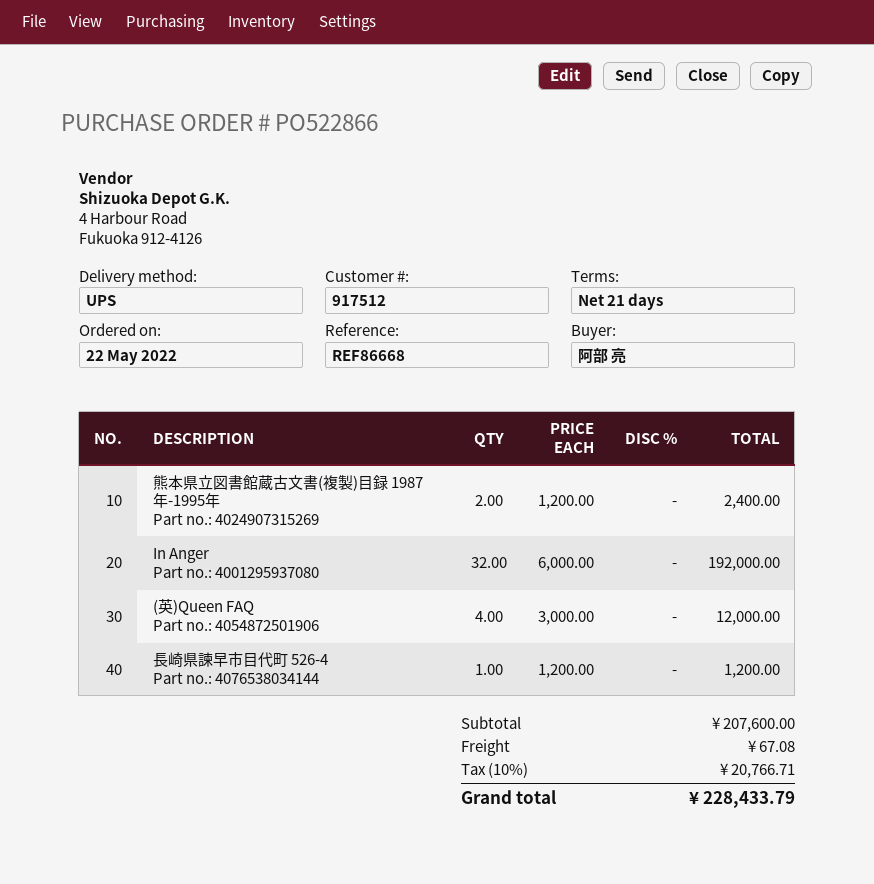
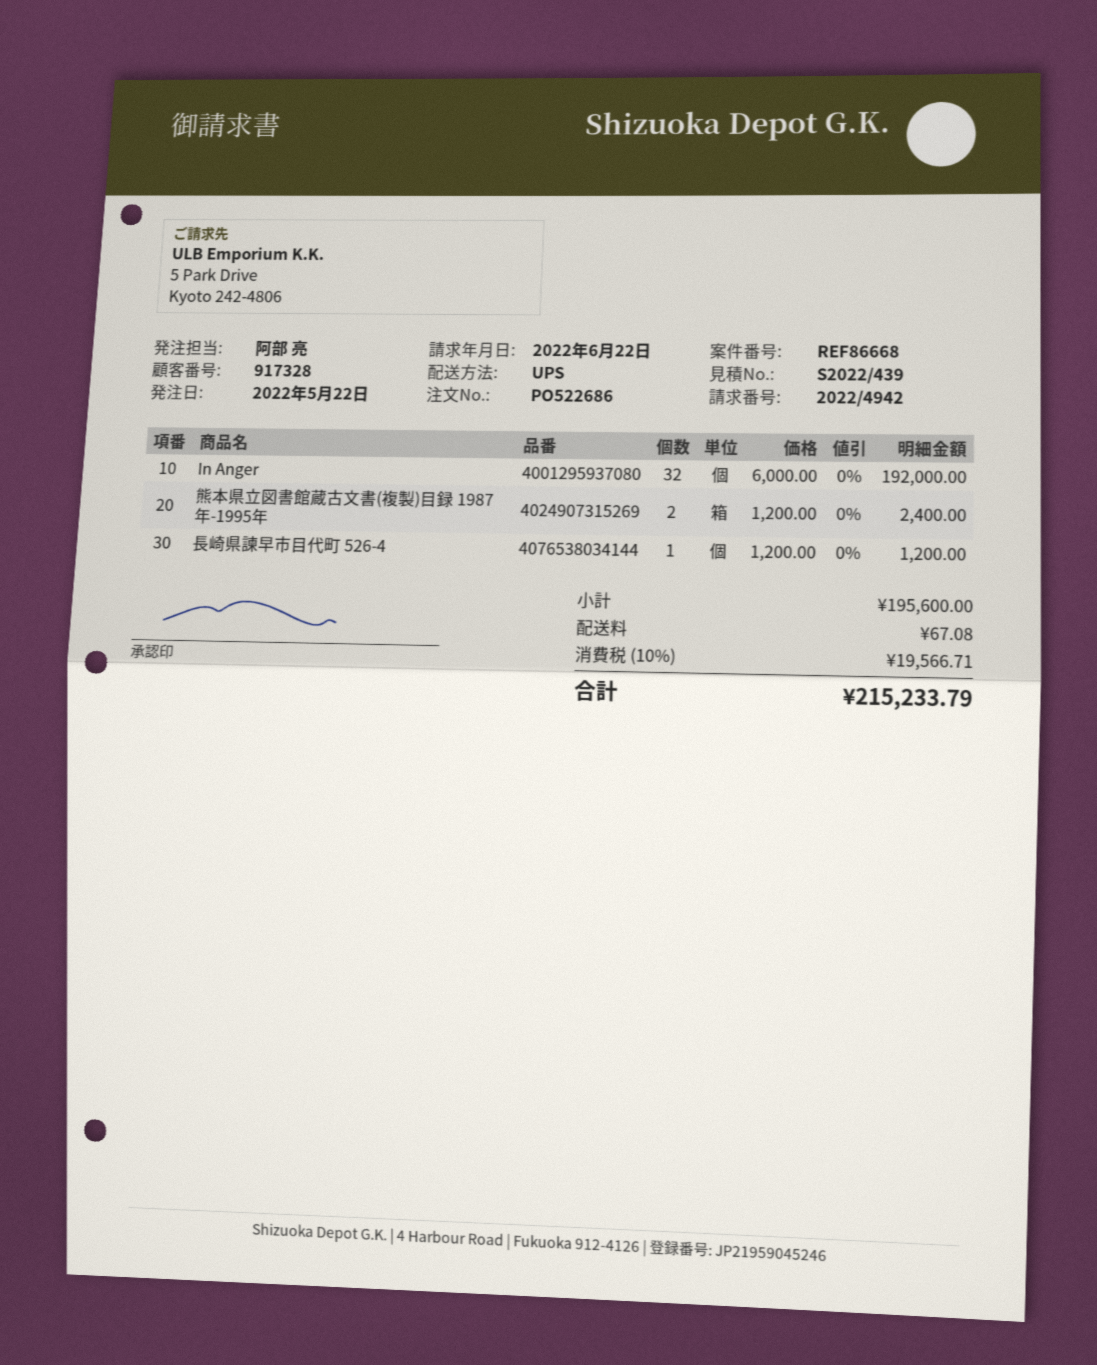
order number: PO522866 -> PO522686
customer number: 917512 -> 917328
(英)Queen FAQ: 4 x 3000.00 = 12000.00 -> none
subtotal: 207600.00 -> 195600.00
tax: 10% = 20766.71 -> 10% = 19566.71
total: 228433.79 -> 215233.79

